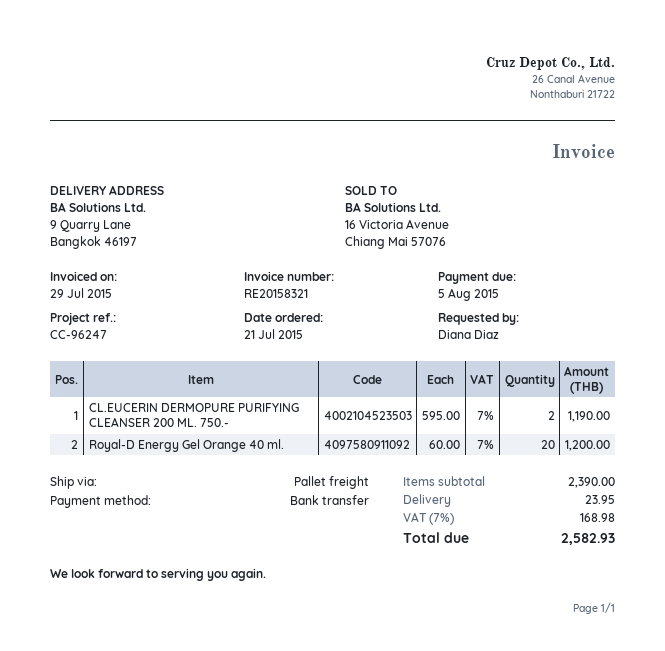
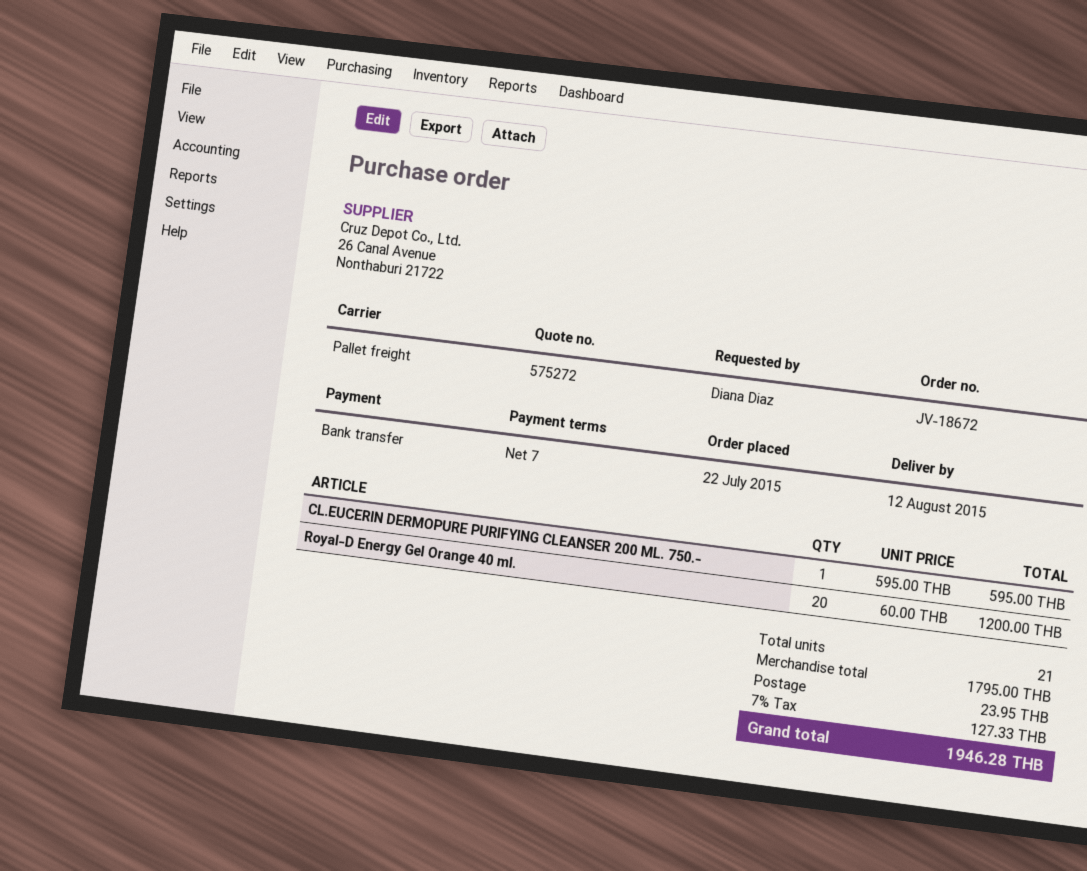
order date: 2015-07-21 -> 2015-07-22
CL.EUCERIN DERMOPURE PURIFYING CLEANSER 200 ML. 750.-: 2 x 595.00 = 1190.00 -> 1 x 595.00 = 595.00
subtotal: 2390.00 -> 1795.00
tax: 7% = 168.98 -> 7% = 127.33
total: 2582.93 -> 1946.28

